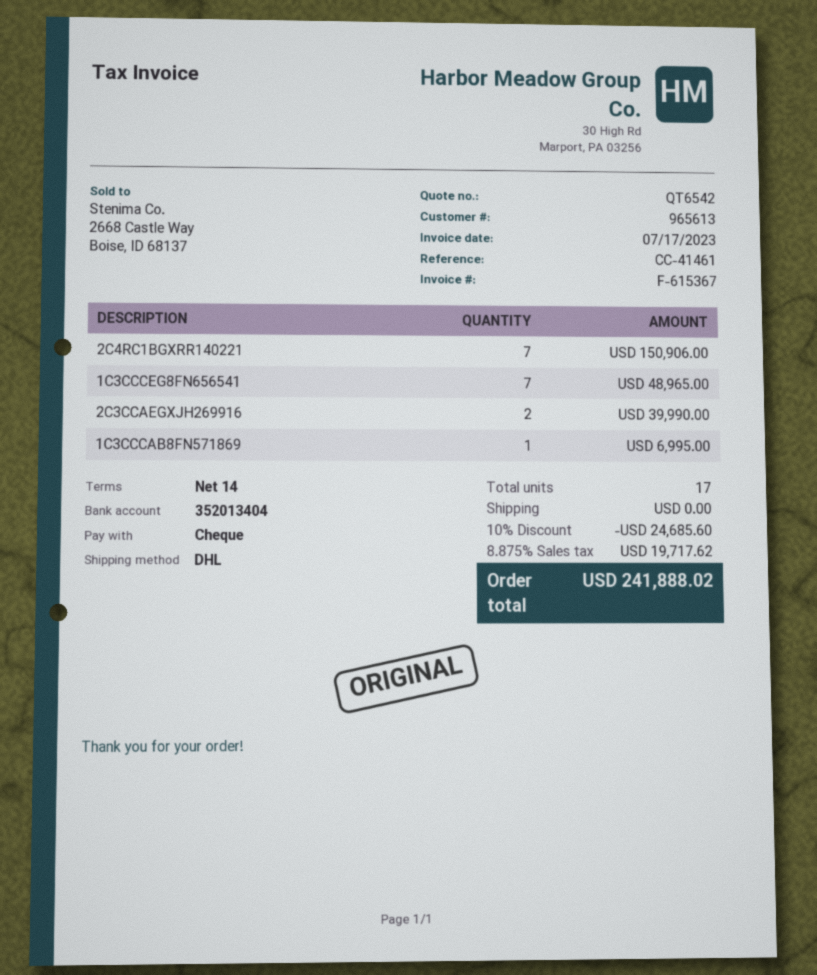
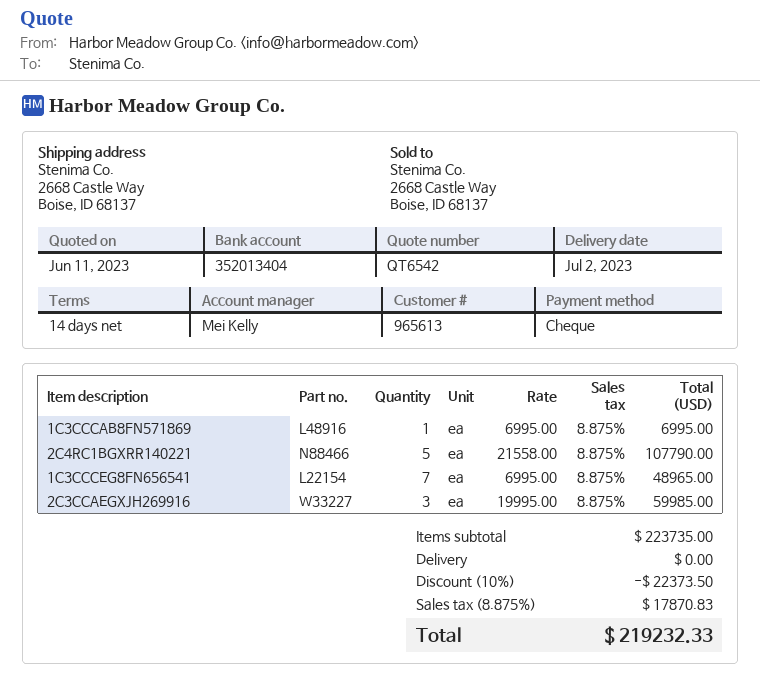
2C4RC1BGXRR140221: 7 for 150906.00 -> 5 for 107790.00
2C3CCAEGXJH269916: 2 for 39990.00 -> 3 for 59985.00
discount: 10% = 24685.60 -> 10% = 22373.50
tax: 8.875% = 19717.62 -> 8.875% = 17870.83
total: 241888.02 -> 219232.33

